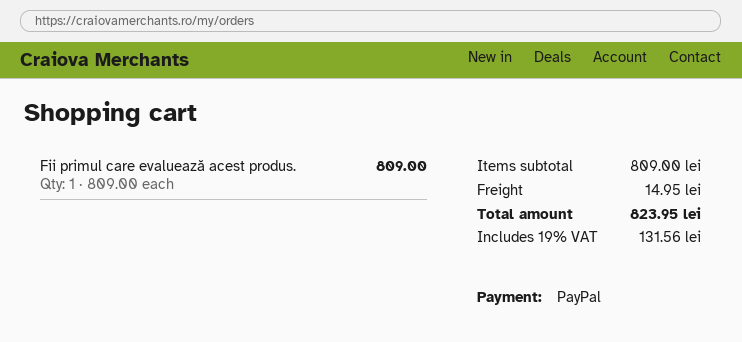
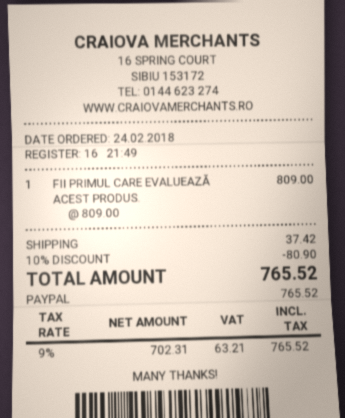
discount: none -> 10% = 80.90
shipping: 14.95 -> 37.42
tax: 19% = 131.56 -> 9% = 63.21
total: 823.95 -> 765.52

